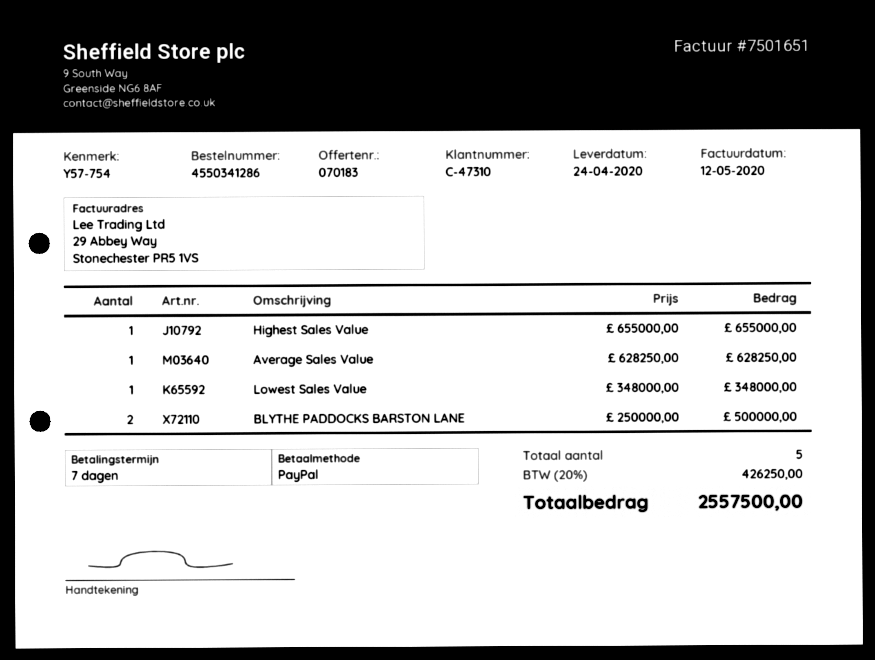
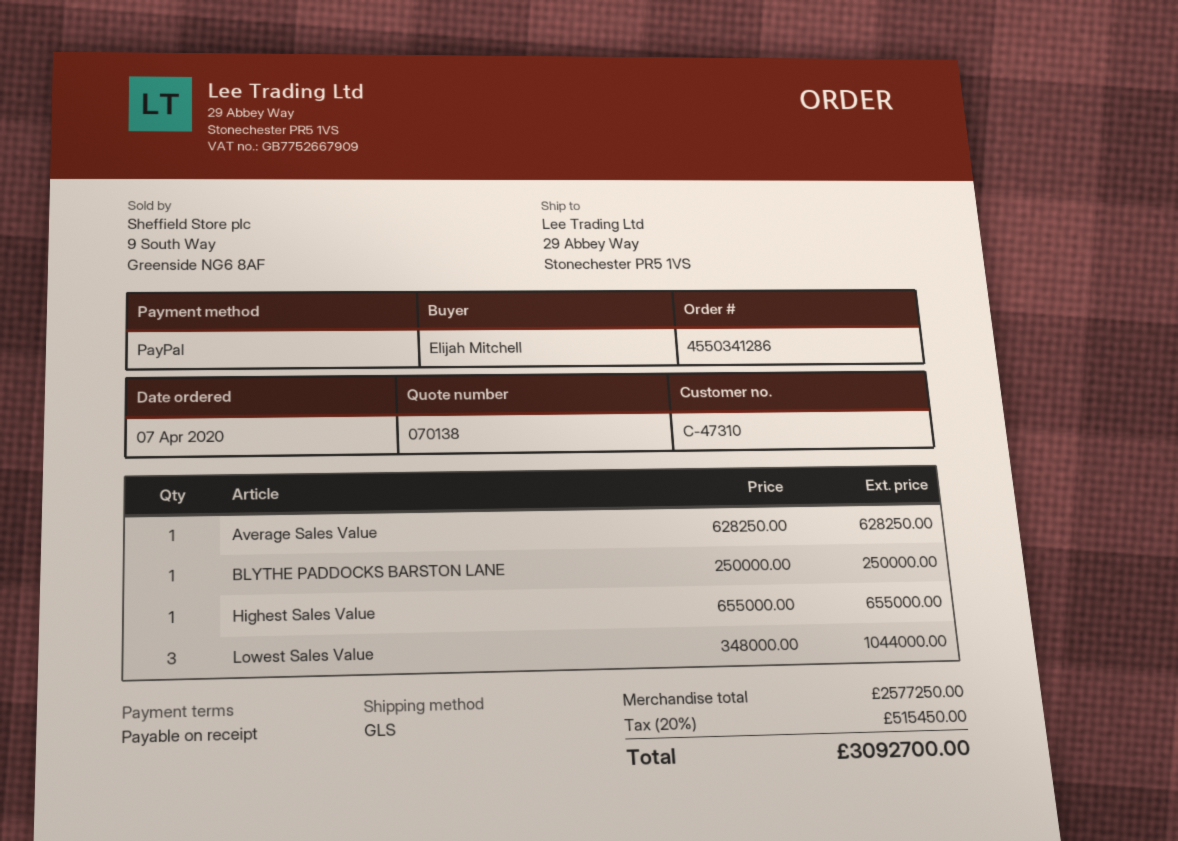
quote number: 070183 -> 070138
payment terms: 7 days -> on receipt
Lowest Sales Value: 1 x 348000.00 = 348000.00 -> 3 x 348000.00 = 1044000.00
BLYTHE PADDOCKS BARSTON LANE: 2 x 250000.00 = 500000.00 -> 1 x 250000.00 = 250000.00
tax: 20% = 426250.00 -> 20% = 515450.00
total: 2557500.00 -> 3092700.00

